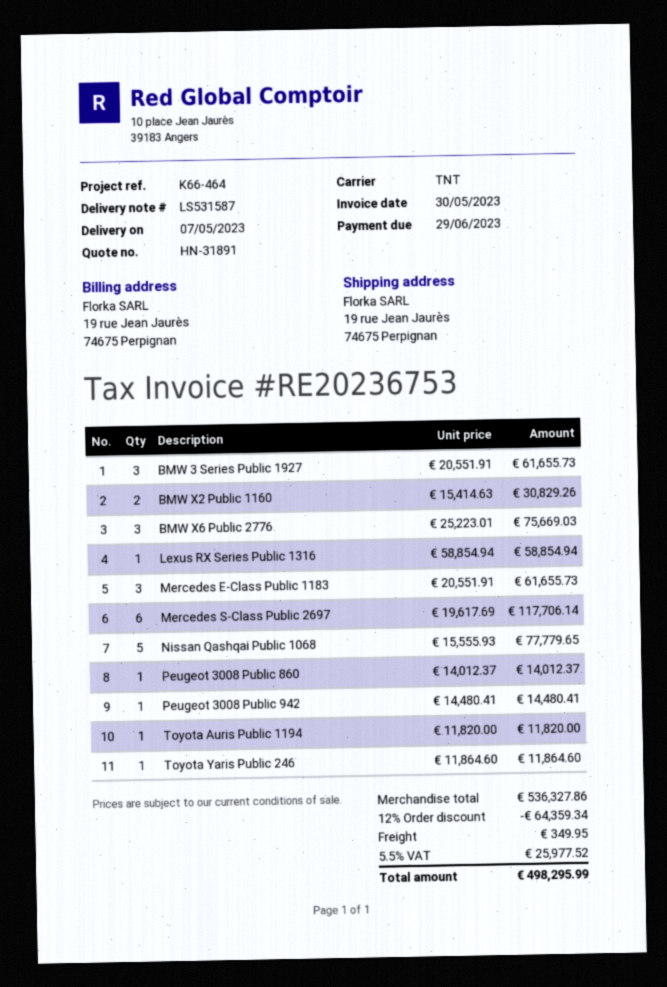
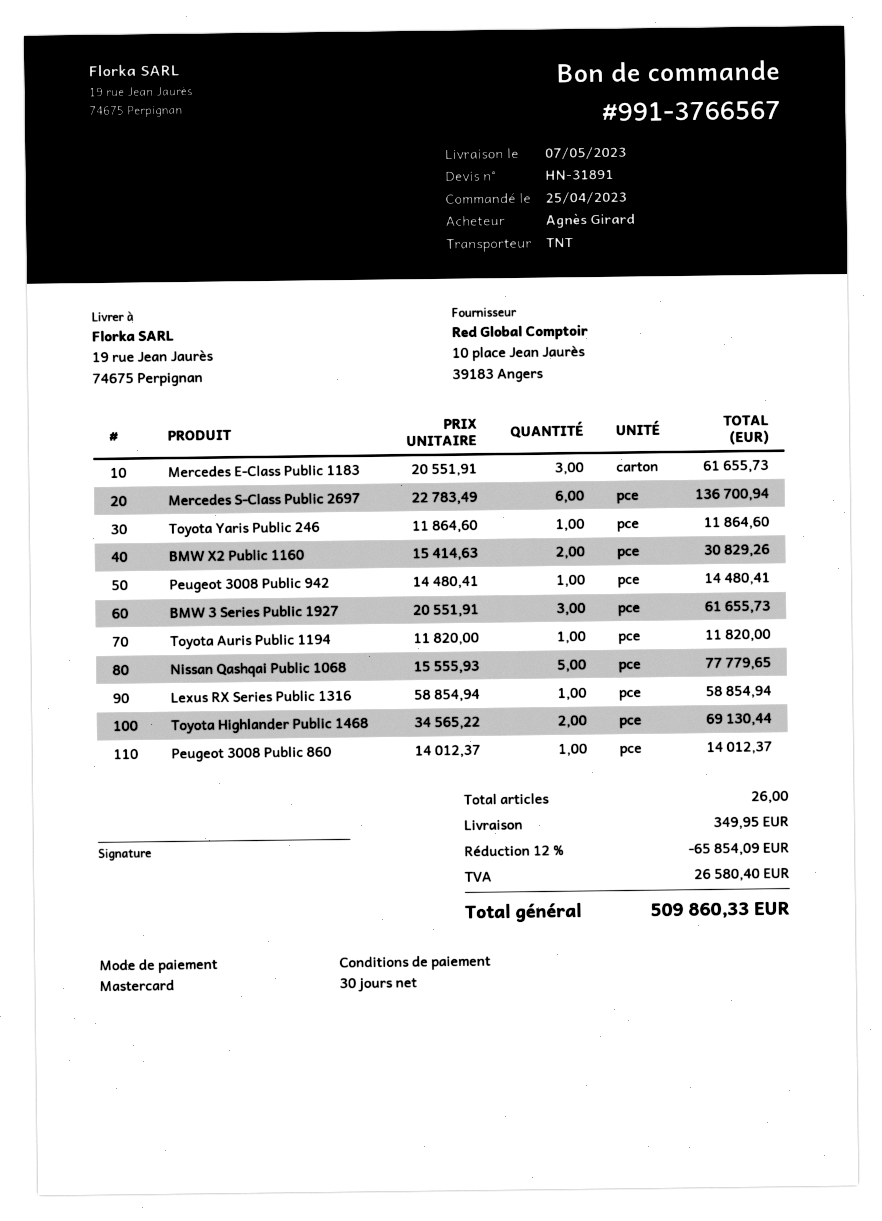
BMW X6 Public 2776: 3 x 25223.01 = 75669.03 -> none
Mercedes S-Class Public 2697: 6 x 19617.69 = 117706.14 -> 6 x 22783.49 = 136700.94
Toyota Highlander Public 1468: none -> 2 x 34565.22 = 69130.44
discount: 12% = 64359.34 -> 12% = 65854.09
tax: 25977.52 -> 26580.40
total: 498295.99 -> 509860.33

